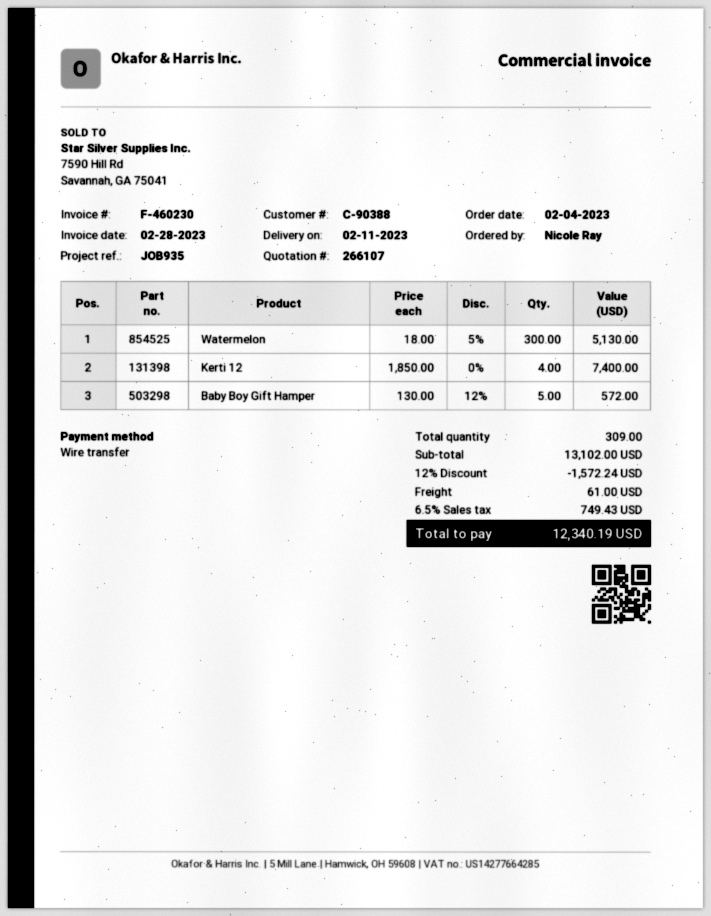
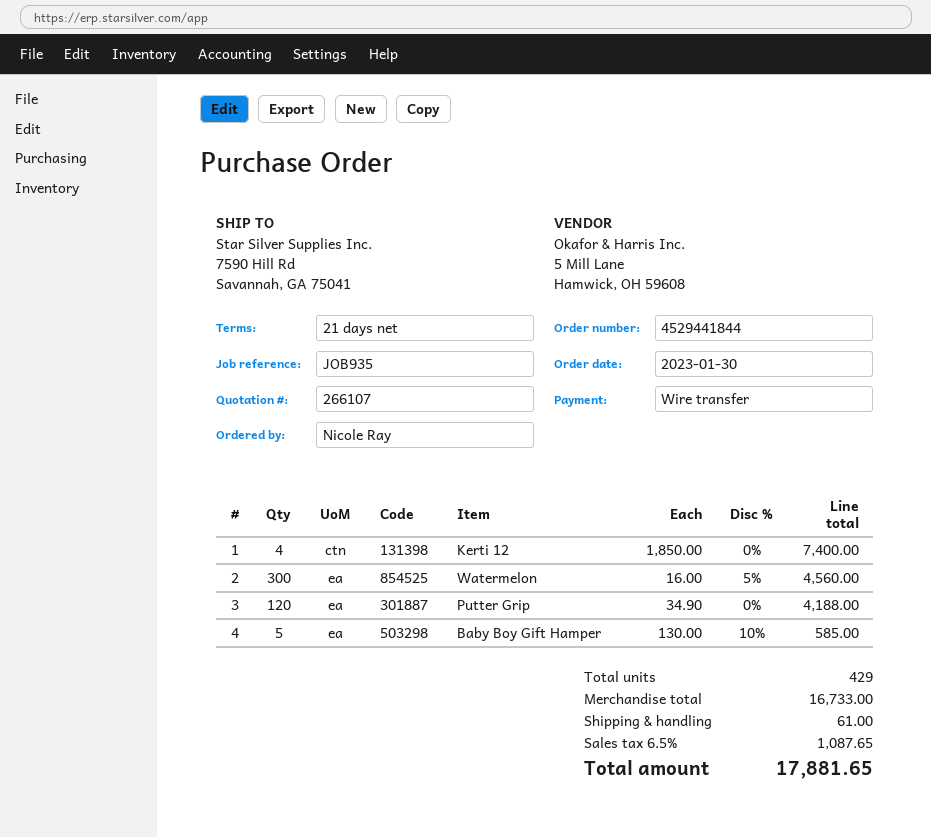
order date: 2023-02-04 -> 2023-01-30
Watermelon: 300 x 18.00 - 5% = 5130.00 -> 300 x 16.00 - 5% = 4560.00
Baby Boy Gift Hamper: 5 x 130.00 - 12% = 572.00 -> 5 x 130.00 - 10% = 585.00
Putter Grip: none -> 120 x 34.90 = 4188.00
total quantity: 309 -> 429
subtotal: 13102.00 -> 16733.00
discount: 12% = 1572.24 -> none
tax: 6.5% = 749.43 -> 6.5% = 1087.65
total: 12340.19 -> 17881.65

